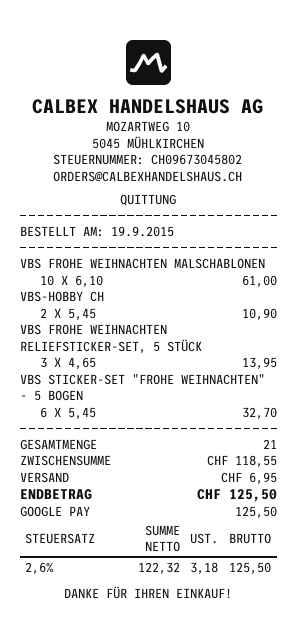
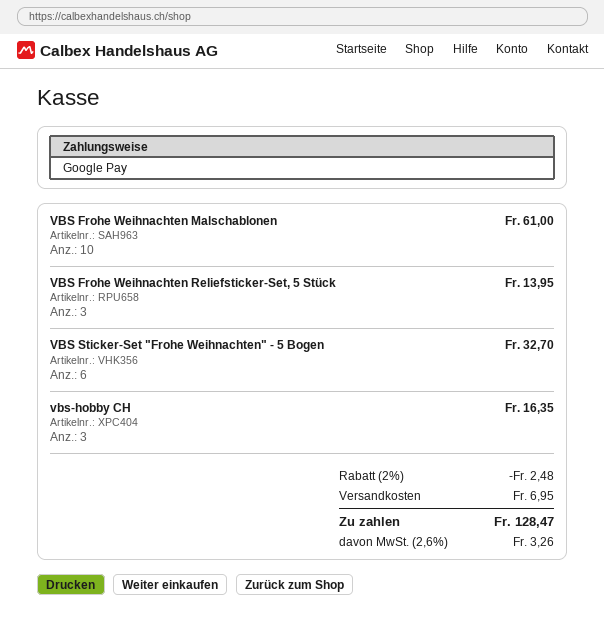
VBS-HOBBY CH: 2 for 10.90 -> 3 for 16.35
discount: none -> 2% = 2.48
tax: 2.6% = 3.18 -> 2.6% = 3.26
total: 125.50 -> 128.47

